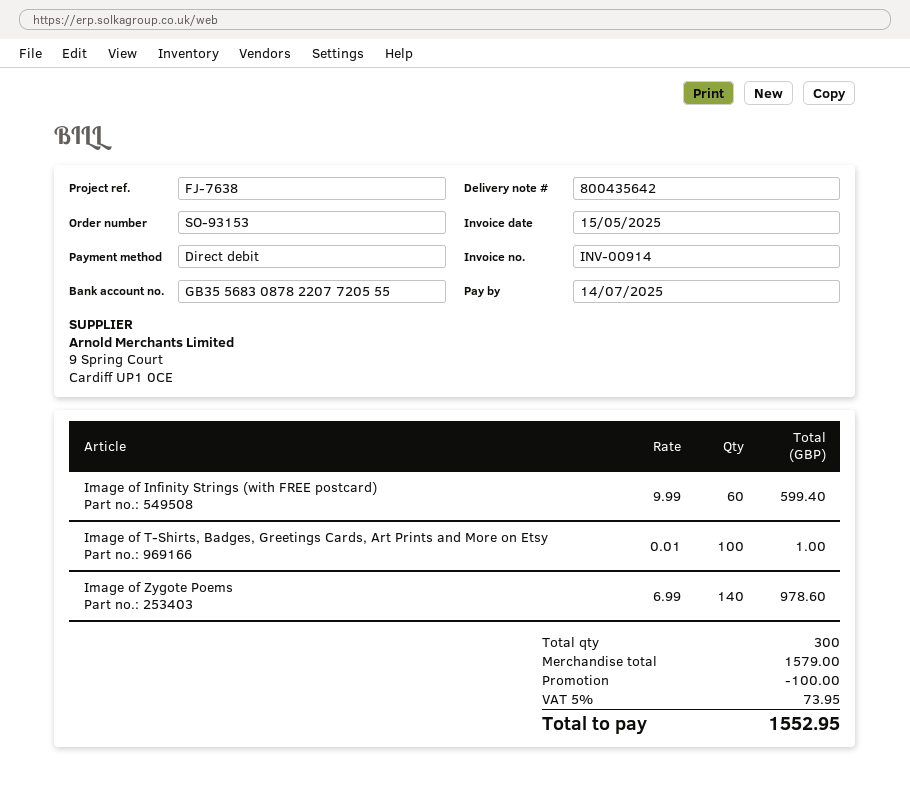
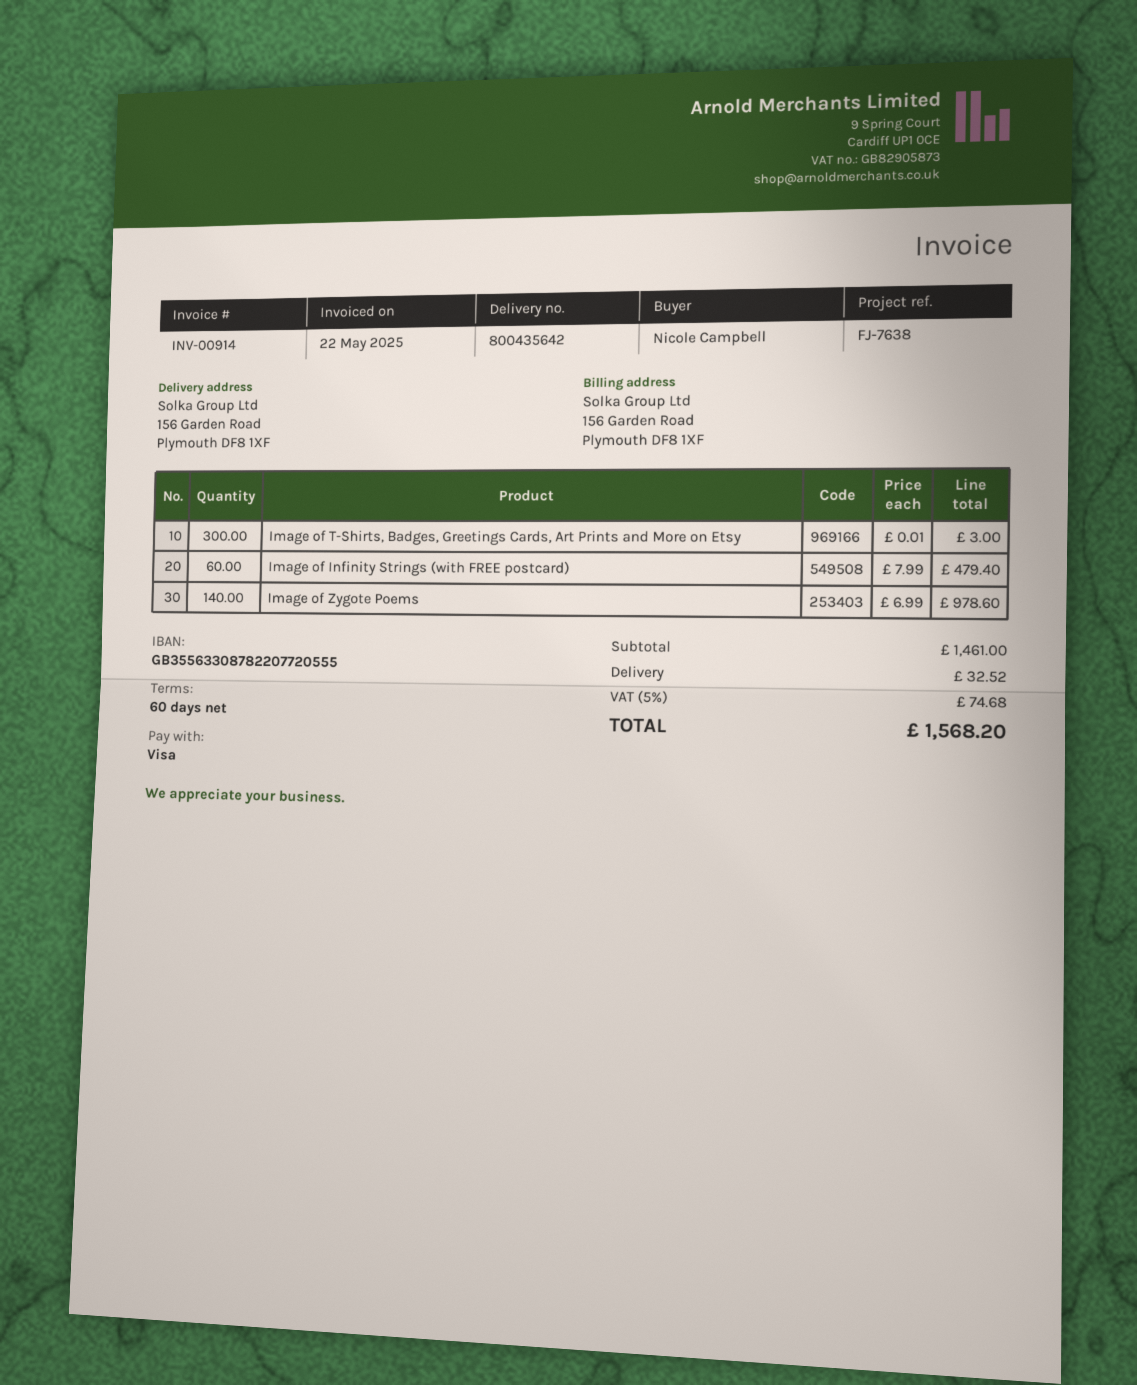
invoice date: 2025-05-15 -> 2025-05-22
payment method: direct debit -> Visa
bank account: GB35568308782207720555 -> GB35563308782207720555
Image of Infinity Strings (with FREE postcard): 60 x 9.99 = 599.40 -> 60 x 7.99 = 479.40
Image of T-Shirts, Badges, Greetings Cards, Art Prints and More on Etsy: 100 x 0.01 = 1.00 -> 300 x 0.01 = 3.00
subtotal: 1579.00 -> 1461.00
discount: 100.00 -> none
shipping: none -> 32.52
tax: 5% = 73.95 -> 5% = 74.68
total: 1552.95 -> 1568.20

